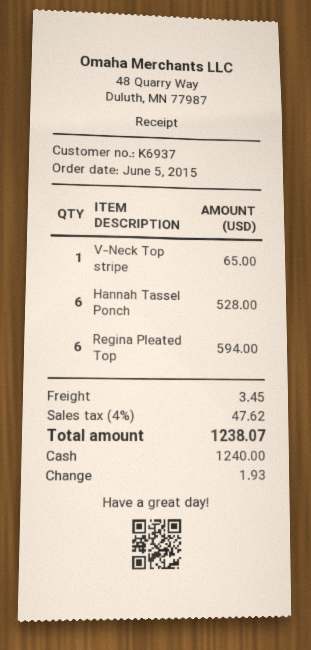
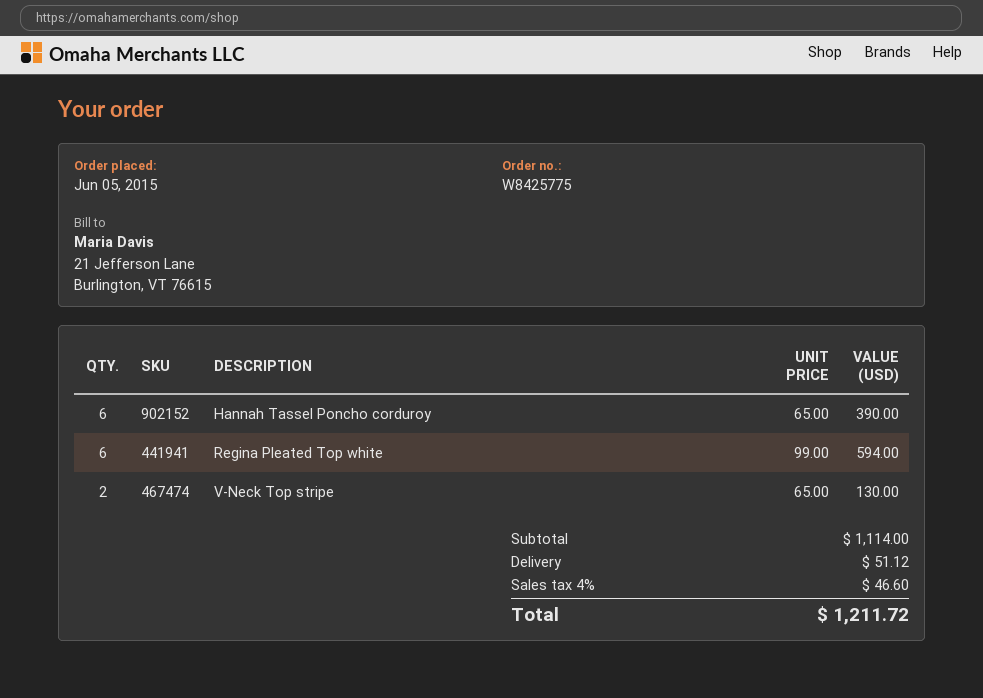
V-Neck Top stripe: 1 for 65.00 -> 2 for 130.00
Hannah Tassel Ponch: 6 for 528.00 -> 6 for 390.00
shipping: 3.45 -> 51.12
tax: 4% = 47.62 -> 4% = 46.60
total: 1238.07 -> 1211.72

